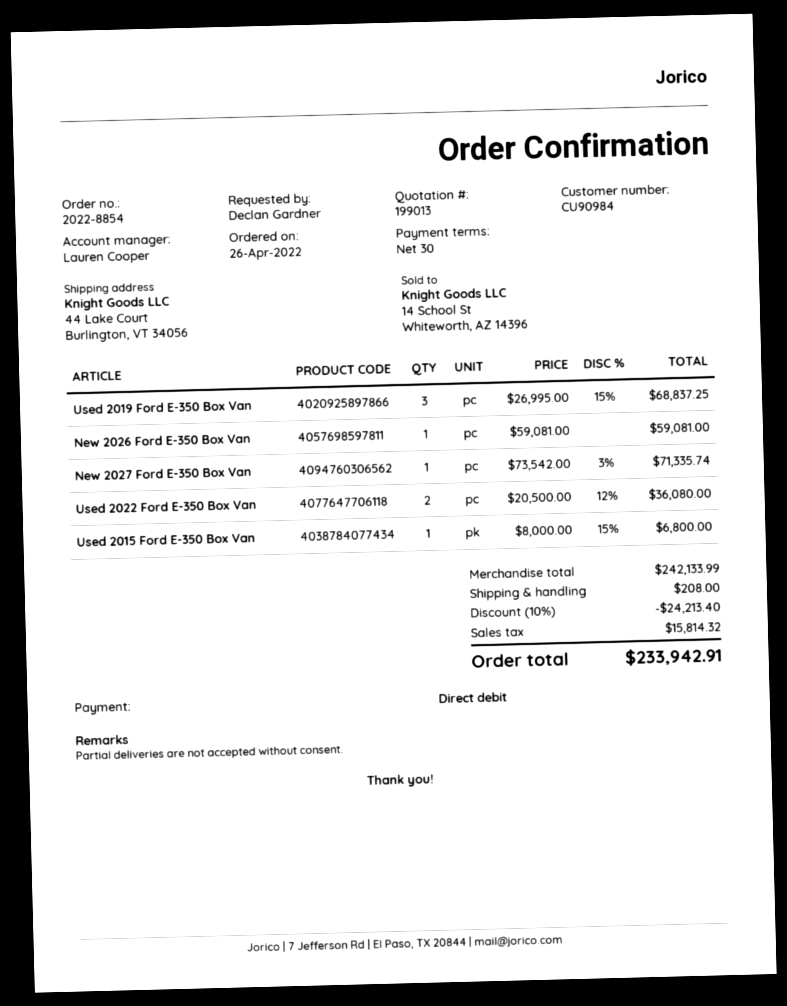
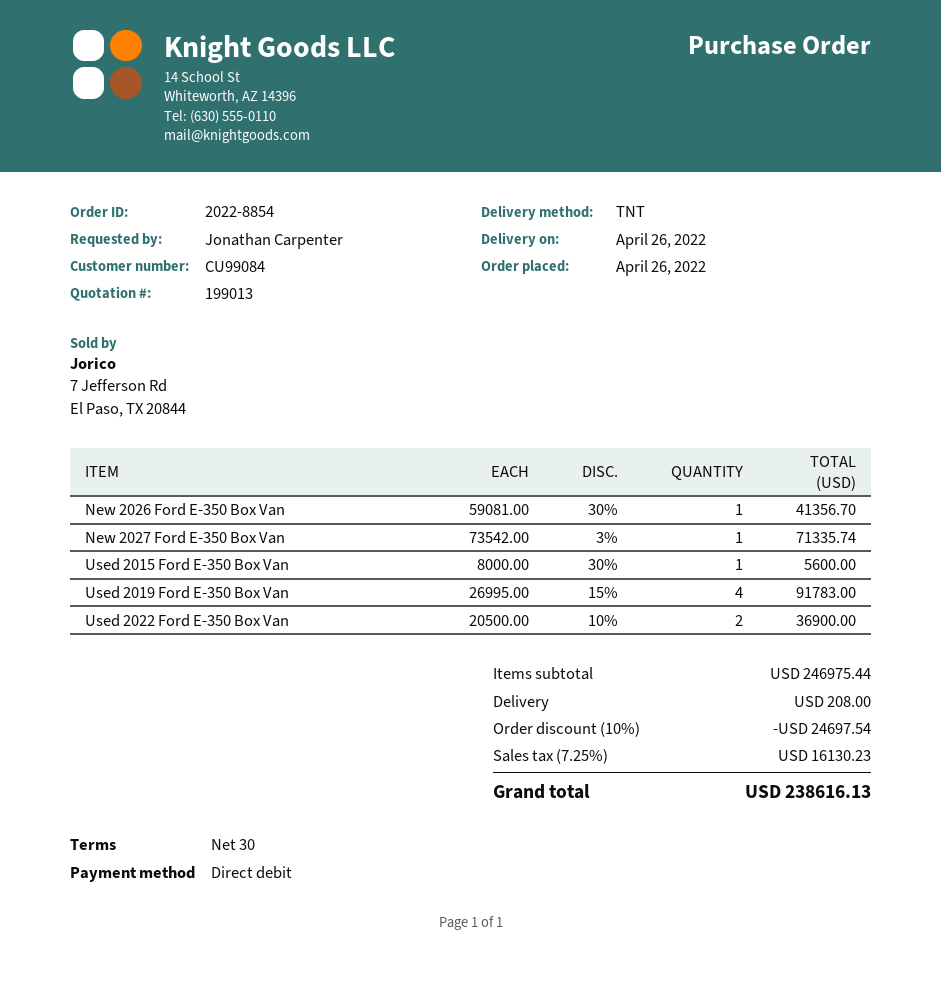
customer number: CU90984 -> CU99084
ordered by: Declan Gardner -> Jonathan Carpenter
Used 2019 Ford E-350 Box Van: 3 x 26995.00 - 15% = 68837.25 -> 4 x 26995.00 - 15% = 91783.00
New 2026 Ford E-350 Box Van: 1 x 59081.00 = 59081.00 -> 1 x 59081.00 - 30% = 41356.70
Used 2022 Ford E-350 Box Van: 2 x 20500.00 - 12% = 36080.00 -> 2 x 20500.00 - 10% = 36900.00
Used 2015 Ford E-350 Box Van: 1 x 8000.00 - 15% = 6800.00 -> 1 x 8000.00 - 30% = 5600.00
subtotal: 242133.99 -> 246975.44
discount: 10% = 24213.40 -> 10% = 24697.54
tax: 15814.32 -> 16130.23
total: 233942.91 -> 238616.13

